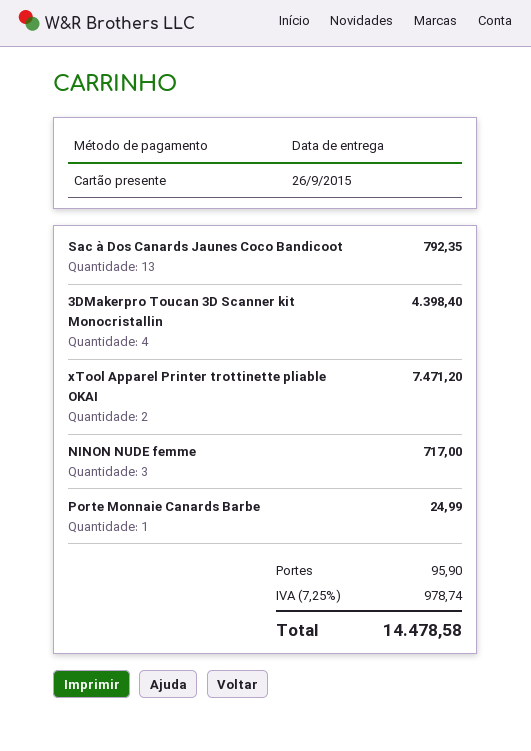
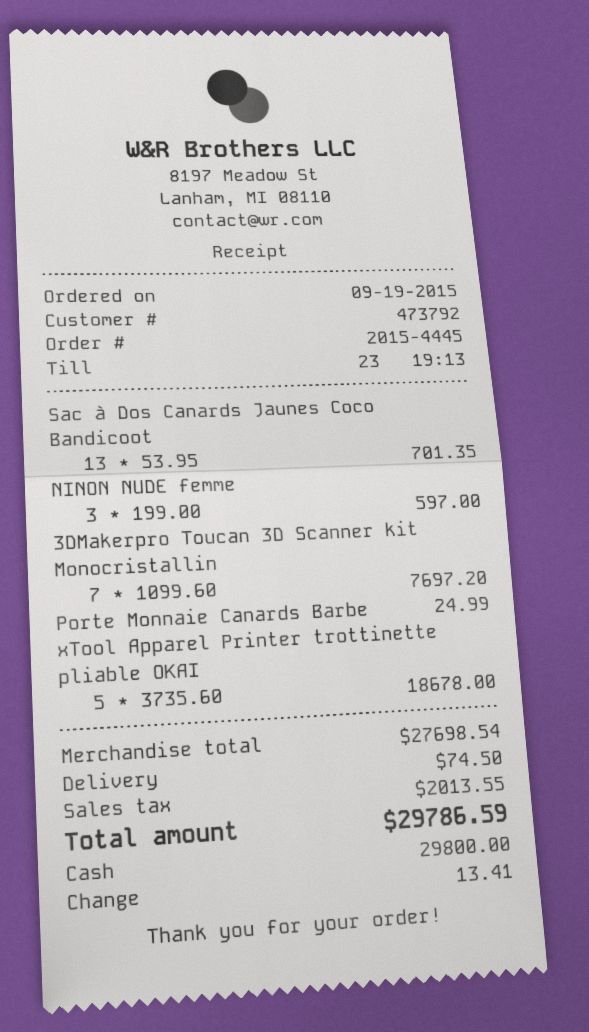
payment method: gift card -> cash
Sac à Dos Canards Jaunes Coco Bandicoot: 13 for 792.35 -> 13 for 701.35
3DMakerpro Toucan 3D Scanner kit Monocristallin: 4 for 4398.40 -> 7 for 7697.20
xTool Apparel Printer trottinette pliable OKAI: 2 for 7471.20 -> 5 for 18678.00
NINON NUDE femme: 3 for 717.00 -> 3 for 597.00
shipping: 95.90 -> 74.50
tax: 978.74 -> 2013.55
total: 14478.58 -> 29786.59

